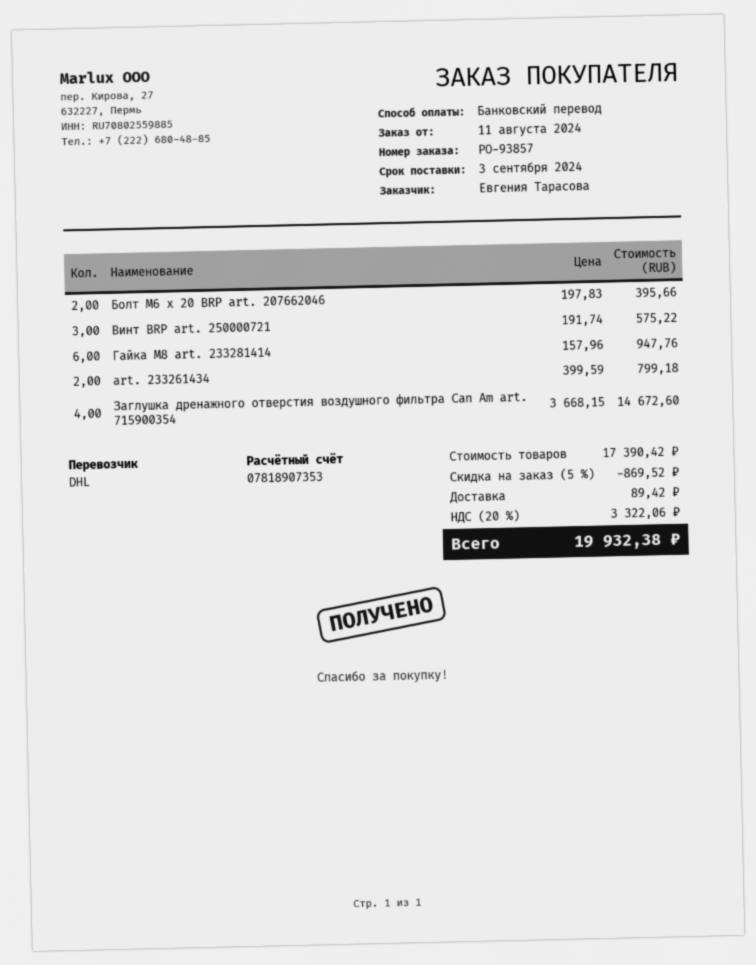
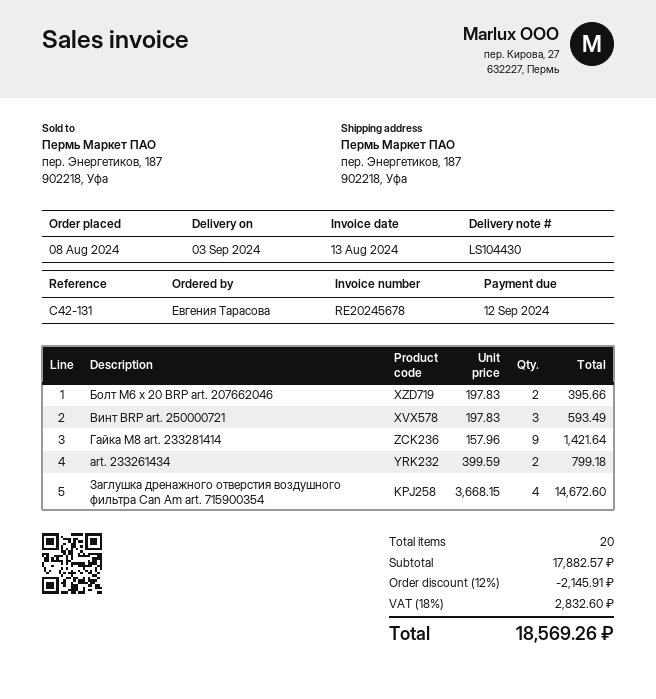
order date: 2024-08-11 -> 2024-08-08
Винт BRP art. 250000721: 3 x 191.74 = 575.22 -> 3 x 197.83 = 593.49
Гайка М8 art. 233281414: 6 x 157.96 = 947.76 -> 9 x 157.96 = 1421.64
subtotal: 17390.42 -> 17882.57
discount: 5% = 869.52 -> 12% = 2145.91
shipping: 89.42 -> none
tax: 20% = 3322.06 -> 18% = 2832.60
total: 19932.38 -> 18569.26

